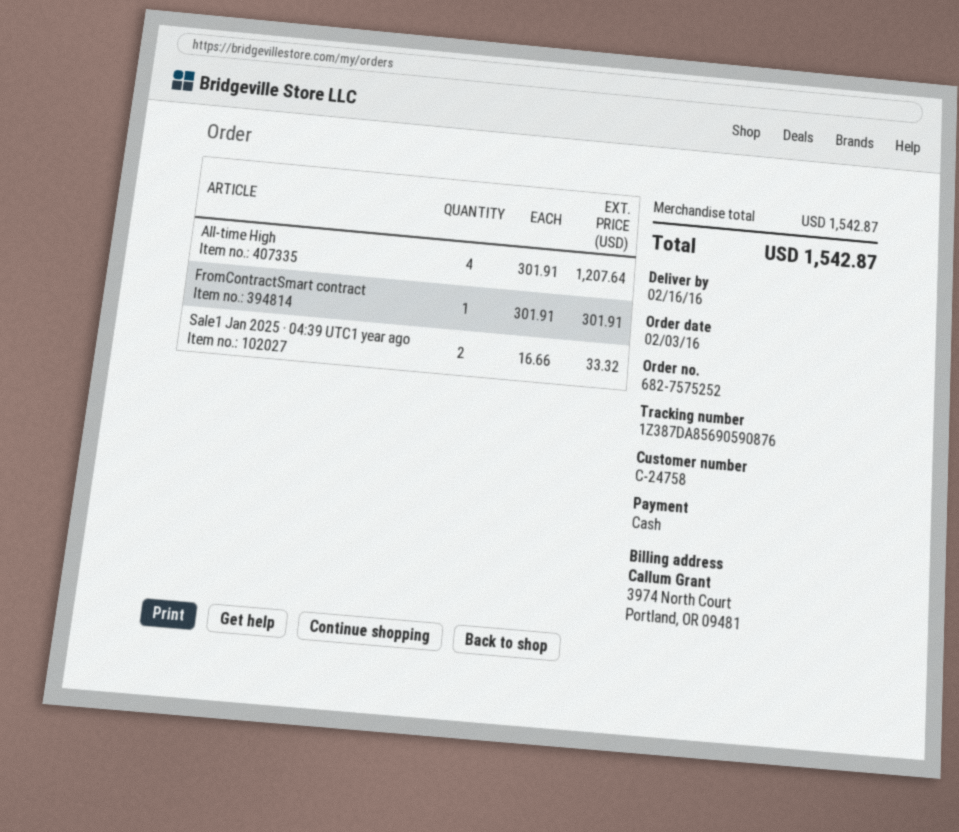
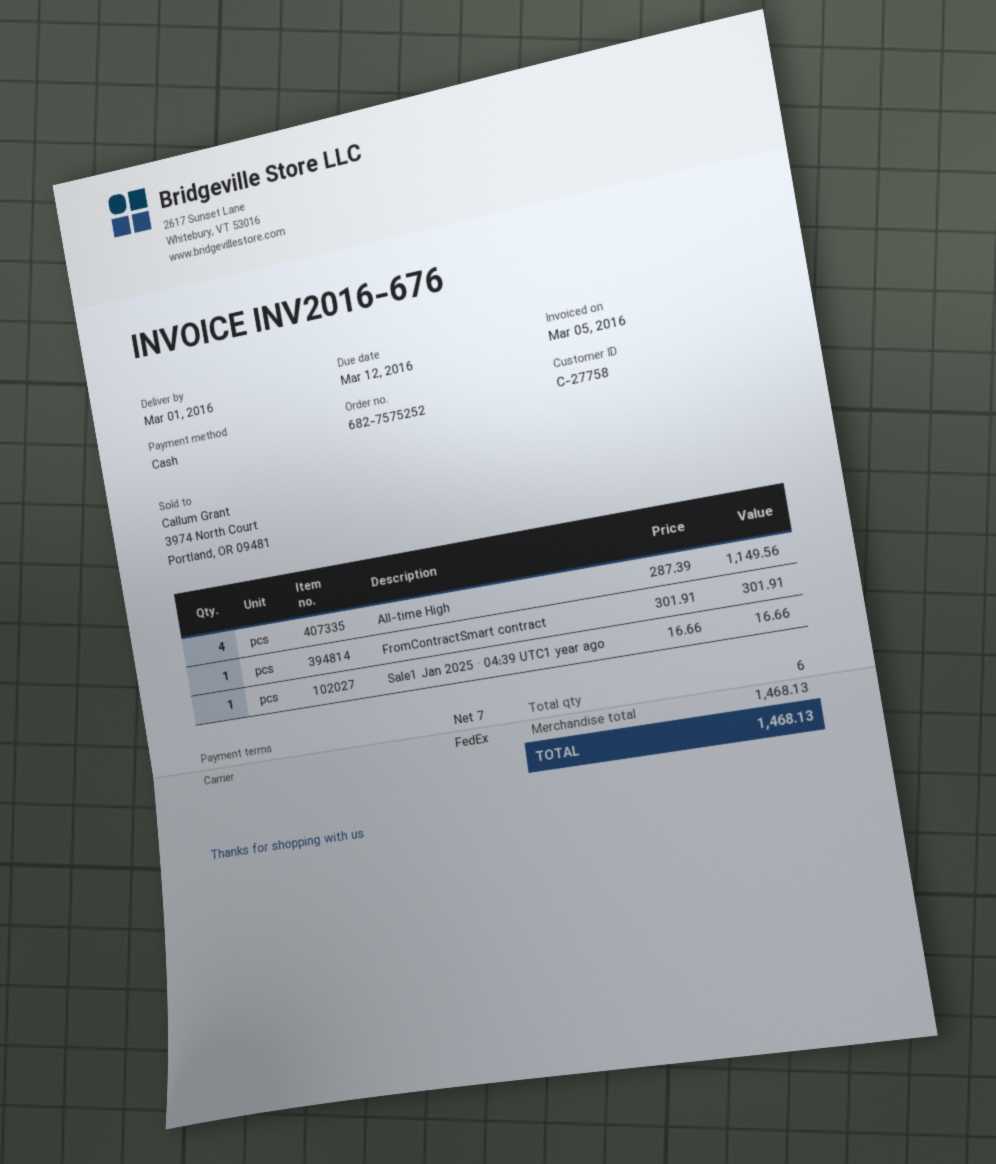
delivery date: 2016-02-16 -> 2016-03-01
customer number: C-24758 -> C-27758
All-time High: 4 x 301.91 = 1207.64 -> 4 x 287.39 = 1149.56
Sale1 Jan 2025 · 04:39 UTC1 year ago: 2 x 16.66 = 33.32 -> 1 x 16.66 = 16.66
subtotal: 1542.87 -> 1468.13
total: 1542.87 -> 1468.13

